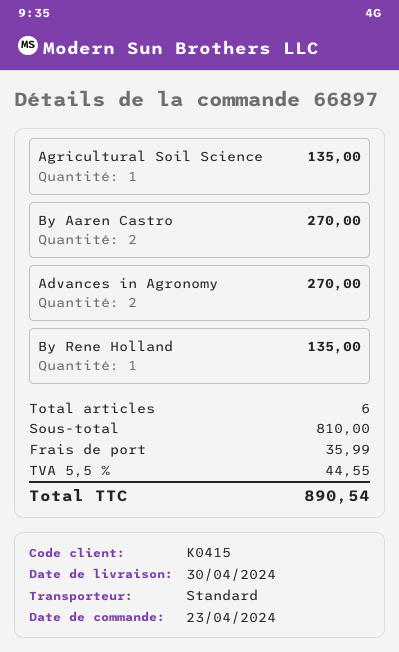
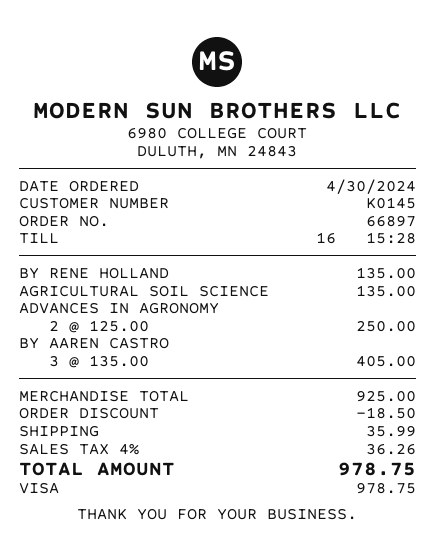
order date: 2024-04-23 -> 2024-04-30
customer number: K0415 -> K0145
By Aaren Castro: 2 for 270.00 -> 3 for 405.00
Advances in Agronomy: 2 for 270.00 -> 2 for 250.00
subtotal: 810.00 -> 925.00
discount: none -> 18.50
tax: 5.5% = 44.55 -> 4% = 36.26
total: 890.54 -> 978.75

